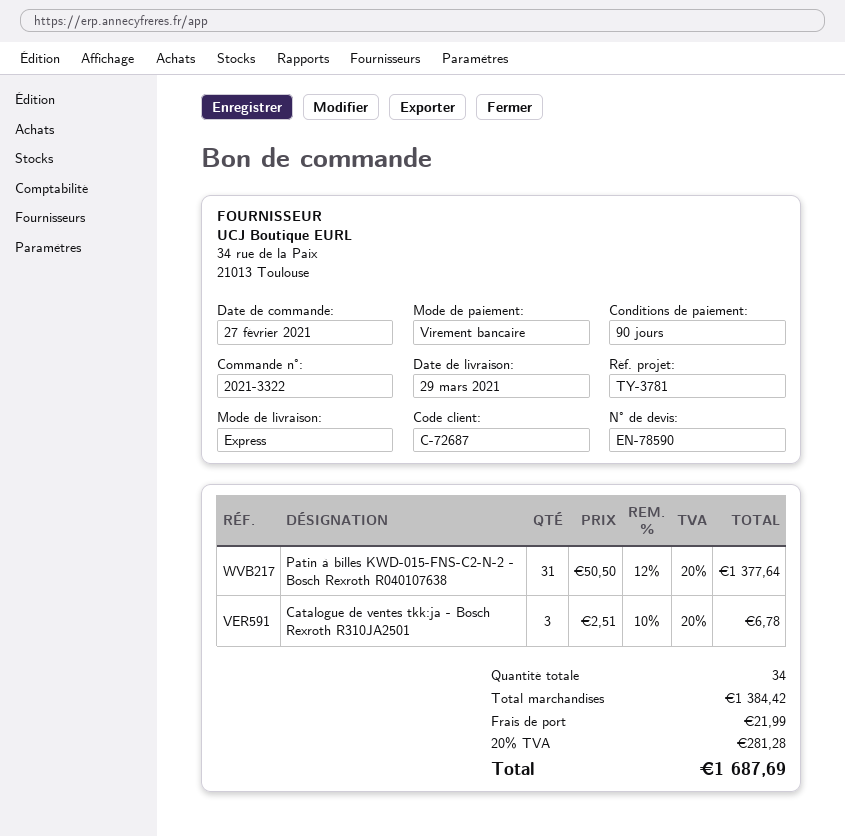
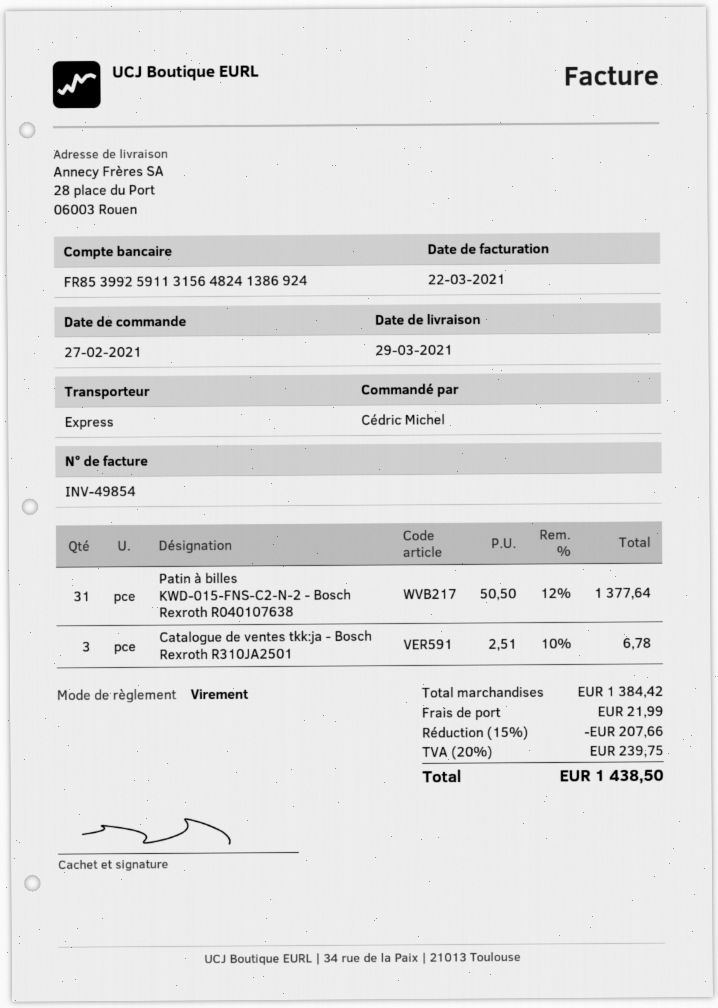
discount: none -> 15% = 207.66
tax: 20% = 281.28 -> 20% = 239.75
total: 1687.69 -> 1438.50

